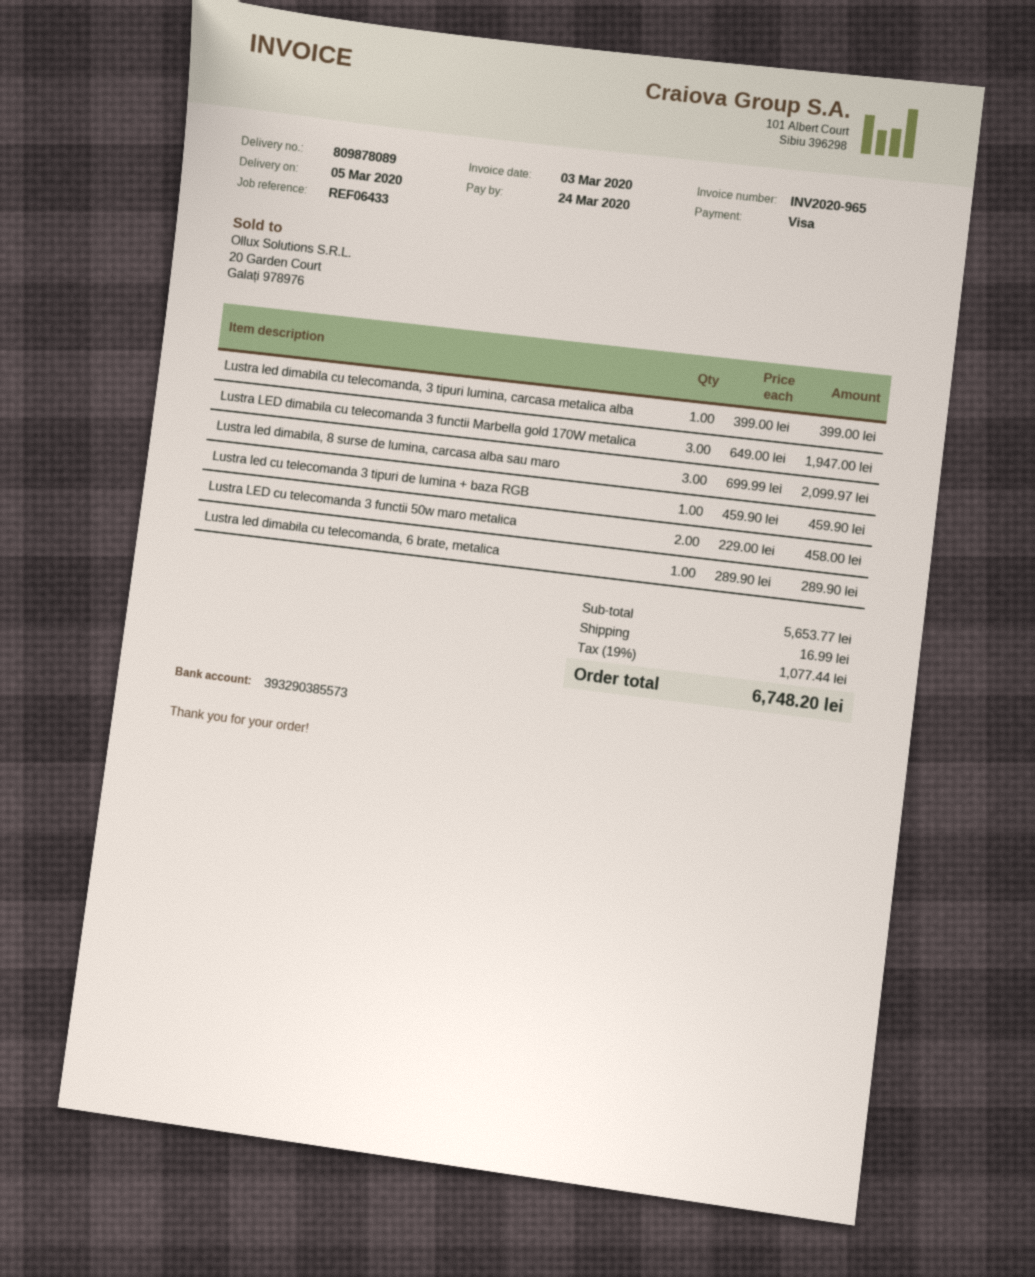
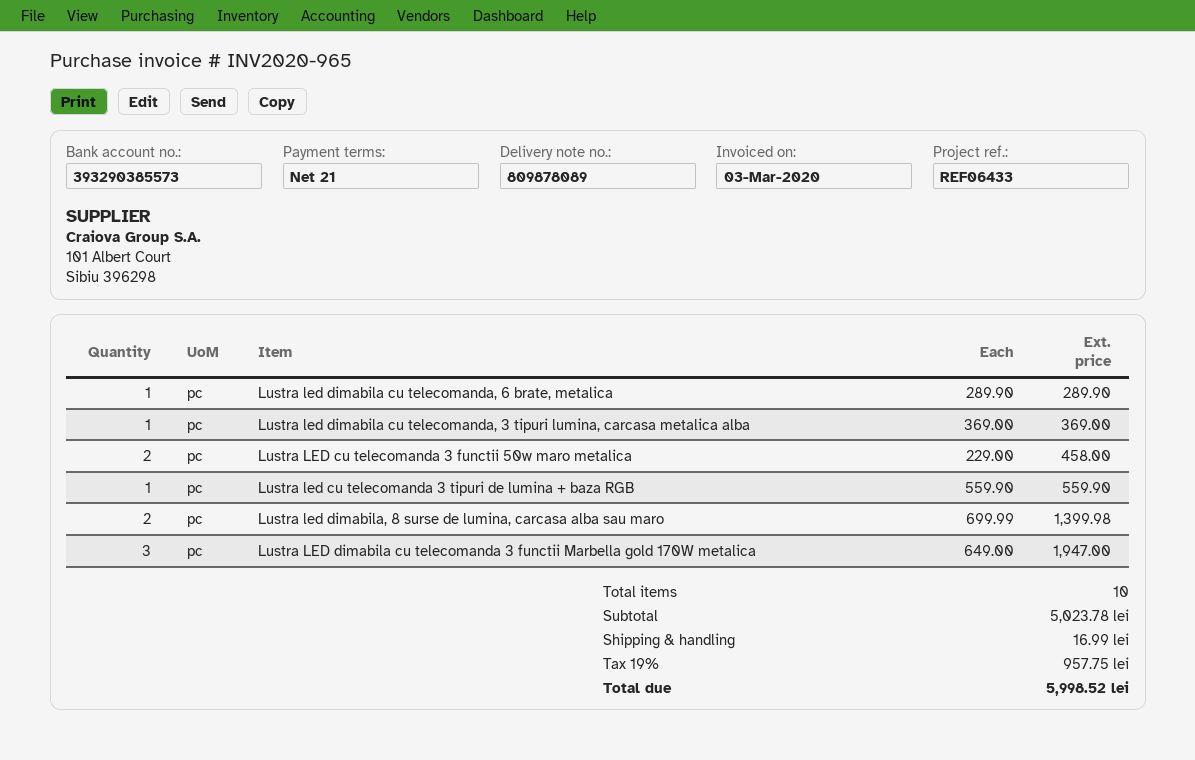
Lustra led dimabila cu telecomanda, 3 tipuri lumina, carcasa metalica alba: 1 x 399.00 = 399.00 -> 1 x 369.00 = 369.00
Lustra led dimabila, 8 surse de lumina, carcasa alba sau maro: 3 x 699.99 = 2099.97 -> 2 x 699.99 = 1399.98
Lustra led cu telecomanda 3 tipuri de lumina + baza RGB: 1 x 459.90 = 459.90 -> 1 x 559.90 = 559.90
subtotal: 5653.77 -> 5023.78
tax: 19% = 1077.44 -> 19% = 957.75
total: 6748.20 -> 5998.52

